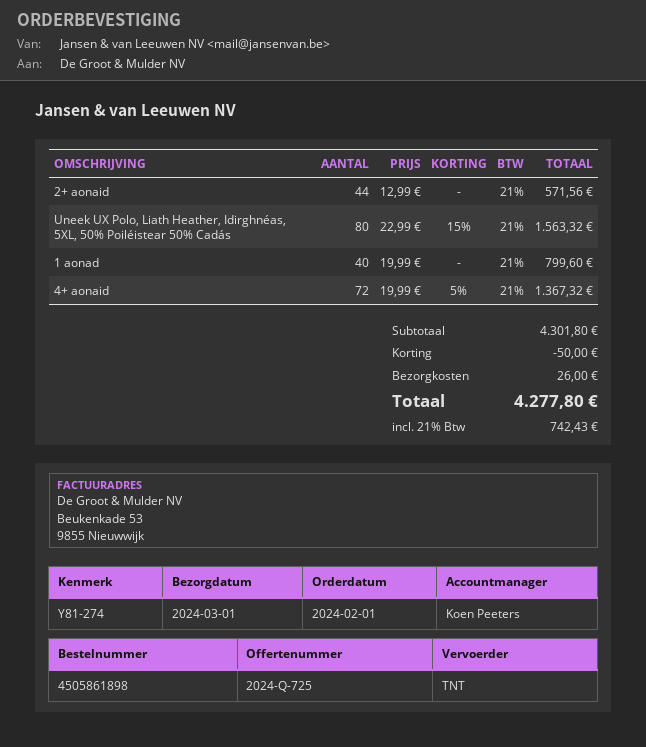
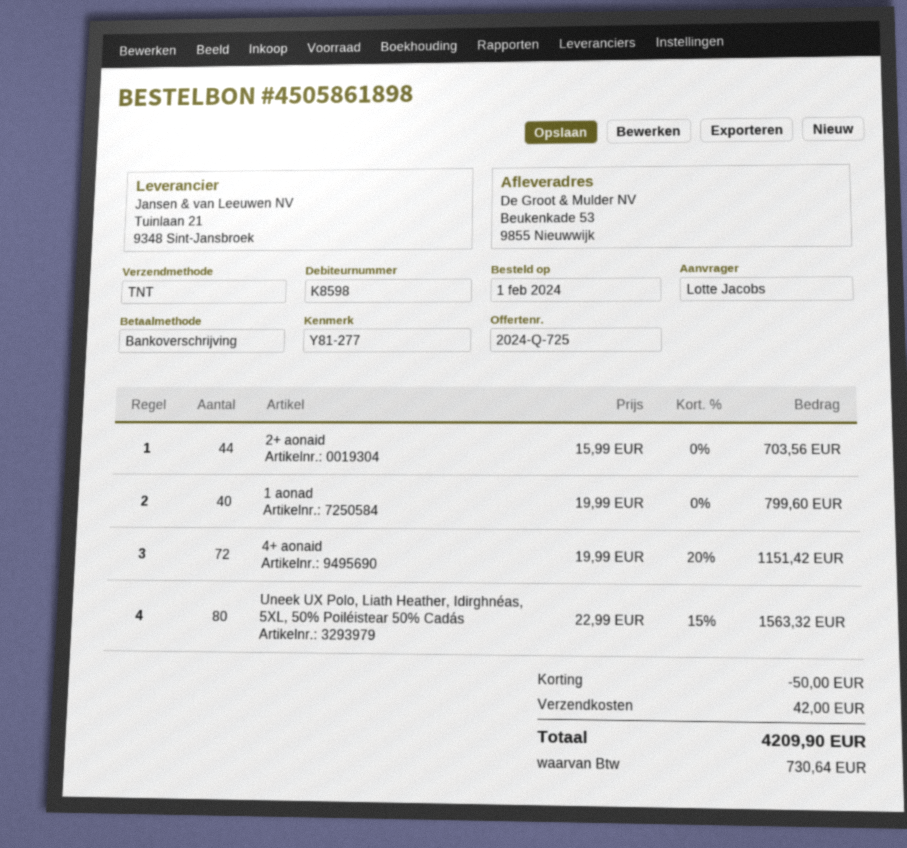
reference: Y81-274 -> Y81-277
2+ aonaid: 44 x 12.99 = 571.56 -> 44 x 15.99 = 703.56
4+ aonaid: 72 x 19.99 - 5% = 1367.32 -> 72 x 19.99 - 20% = 1151.42
shipping: 26.00 -> 42.00
tax: 742.43 -> 730.64
total: 4277.80 -> 4209.90

